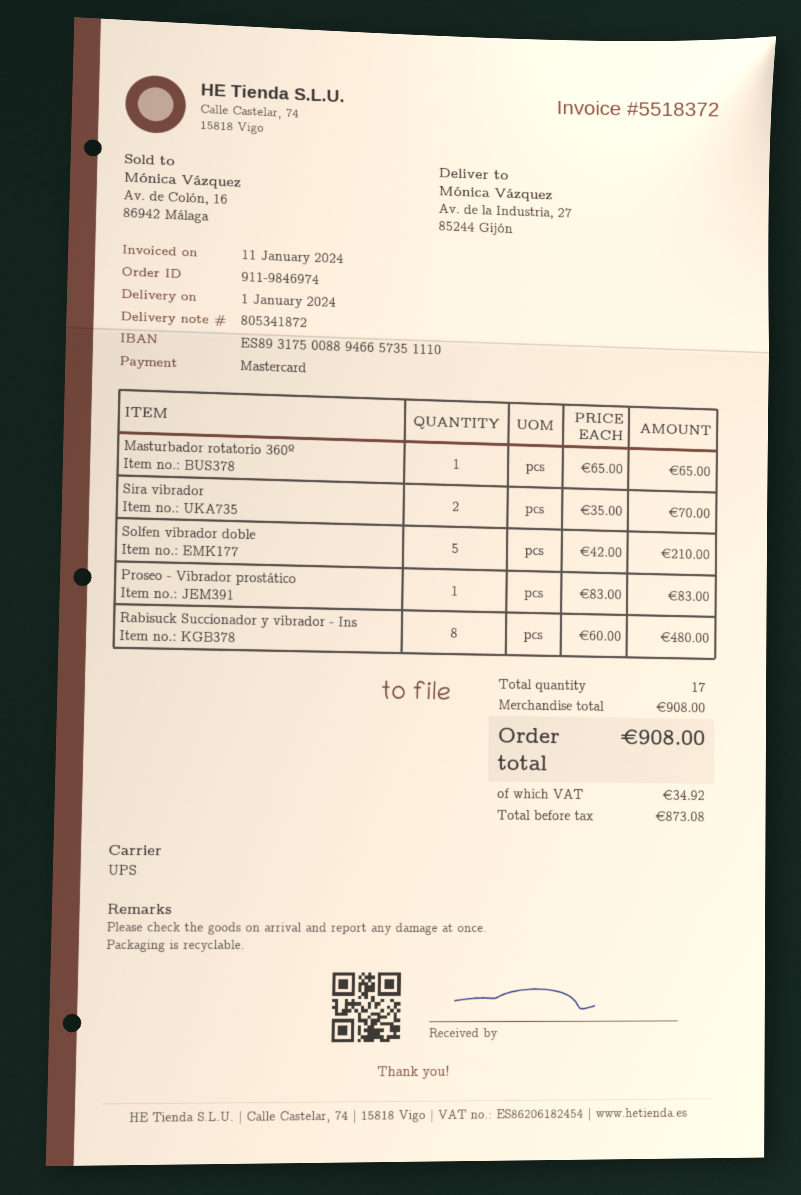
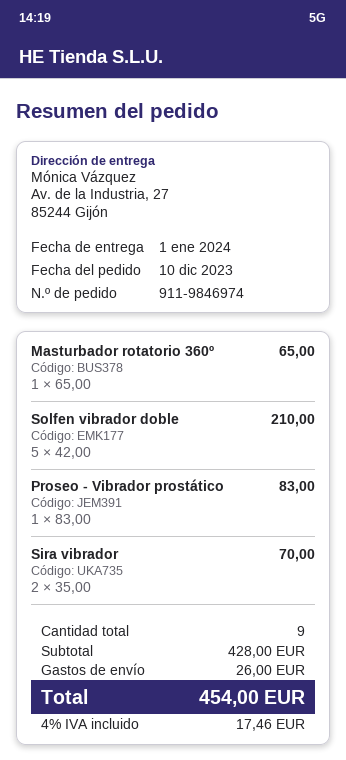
Rabisuck Succionador y vibrador - Ins: 8 x 60.00 = 480.00 -> none
total quantity: 17 -> 9
subtotal: 908.00 -> 428.00
shipping: none -> 26.00
tax: 34.92 -> 17.46
total: 908.00 -> 454.00

